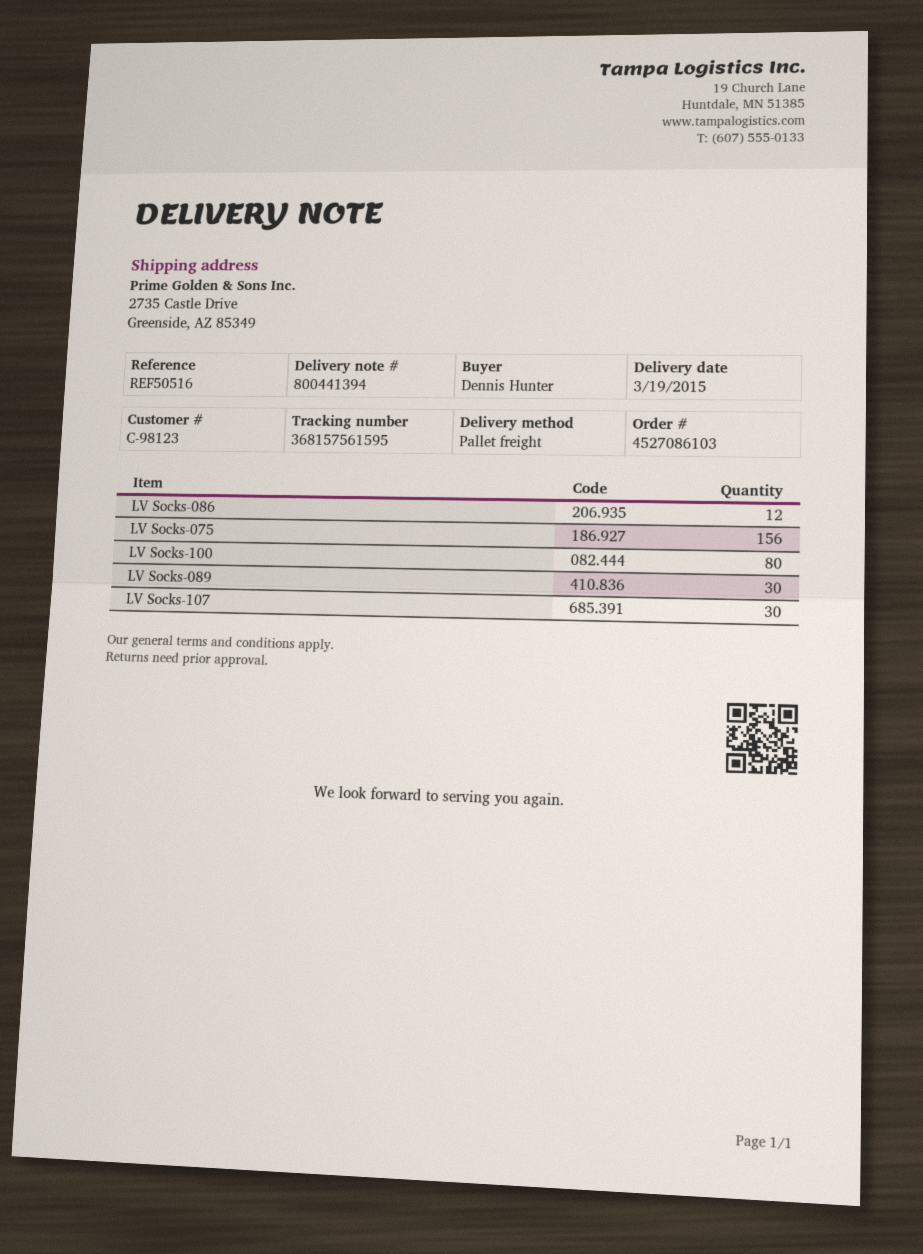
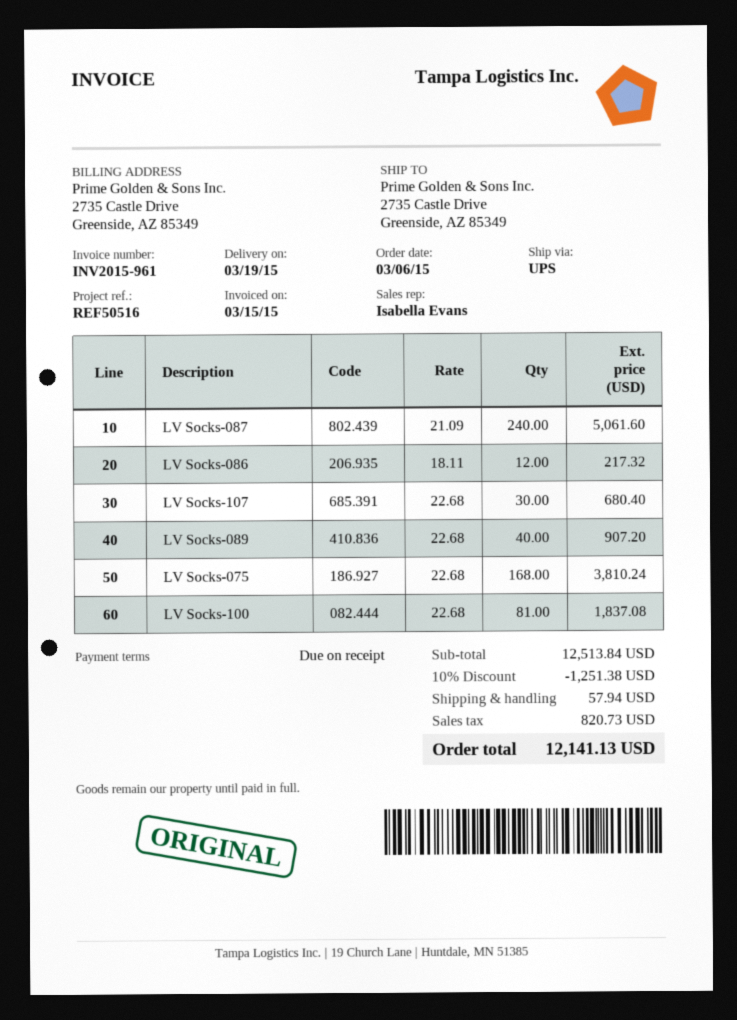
shipping method: pallet freight -> UPS
LV Socks-075: 156 -> 168
LV Socks-100: 80 -> 81
LV Socks-089: 30 -> 40
LV Socks-087: none -> 240

